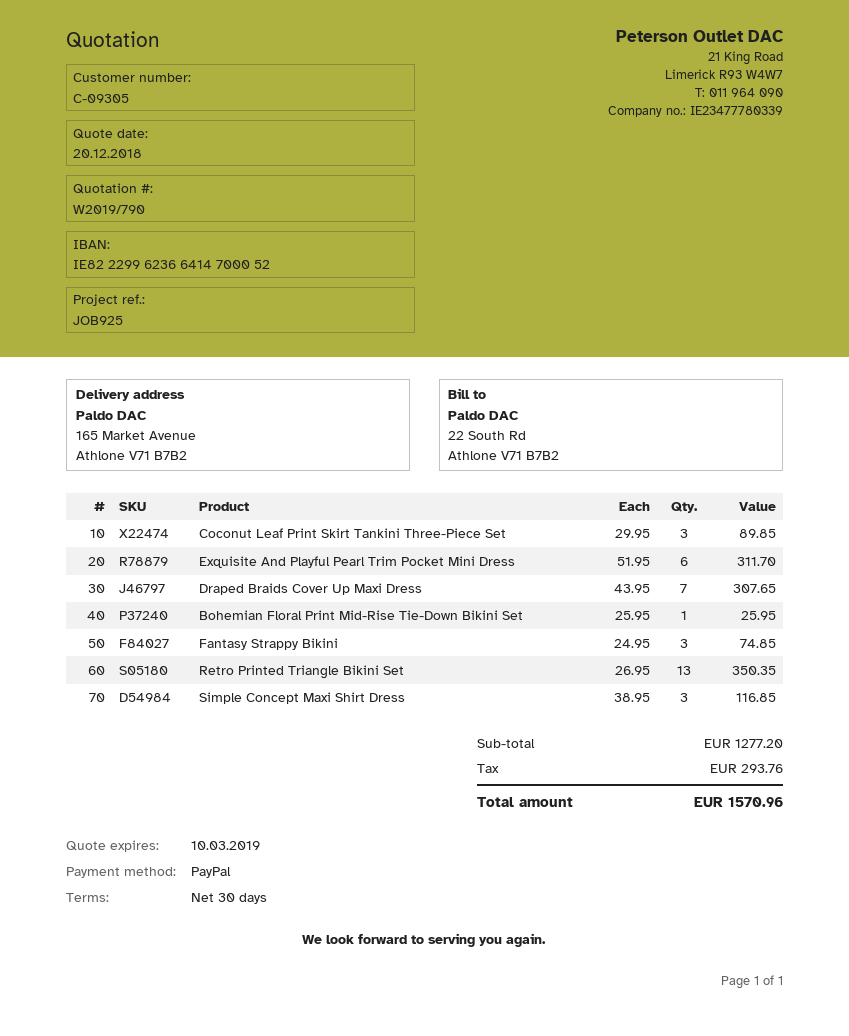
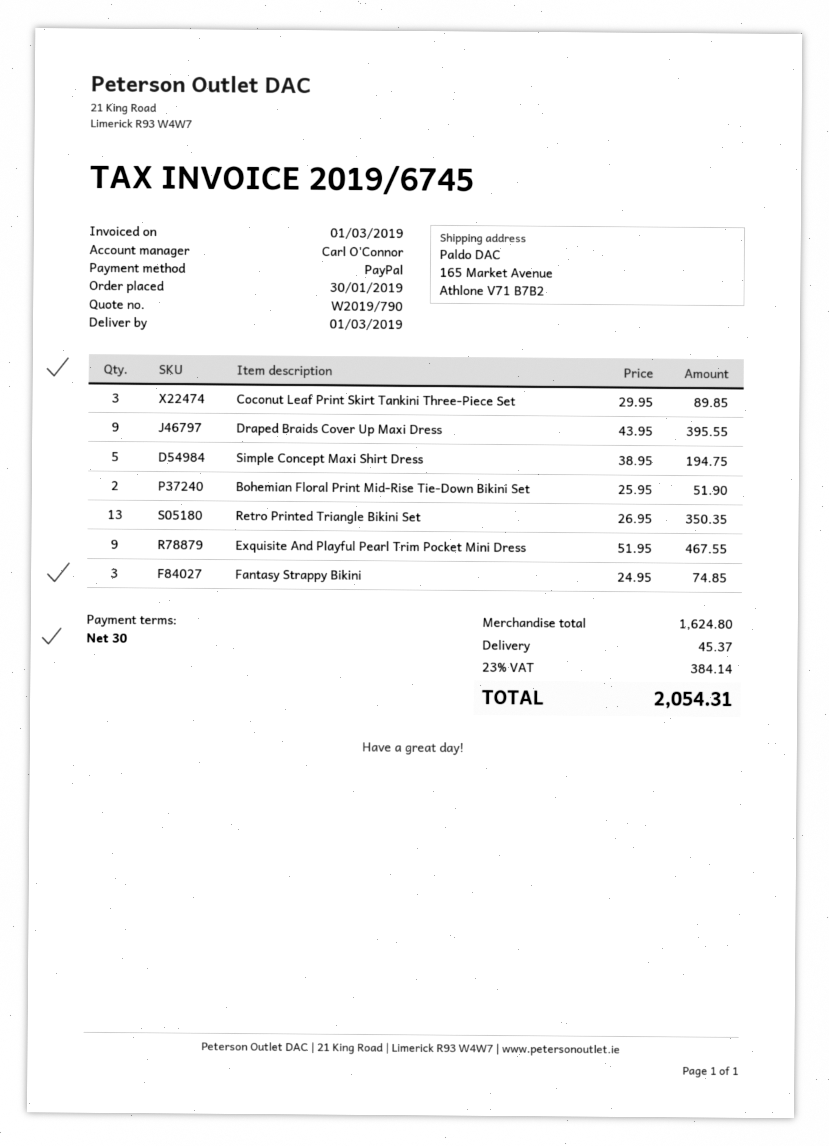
Exquisite And Playful Pearl Trim Pocket Mini Dress: 6 x 51.95 = 311.70 -> 9 x 51.95 = 467.55
Draped Braids Cover Up Maxi Dress: 7 x 43.95 = 307.65 -> 9 x 43.95 = 395.55
Bohemian Floral Print Mid-Rise Tie-Down Bikini Set: 1 x 25.95 = 25.95 -> 2 x 25.95 = 51.90
Simple Concept Maxi Shirt Dress: 3 x 38.95 = 116.85 -> 5 x 38.95 = 194.75
subtotal: 1277.20 -> 1624.80
shipping: none -> 45.37
tax: 293.76 -> 384.14
total: 1570.96 -> 2054.31

